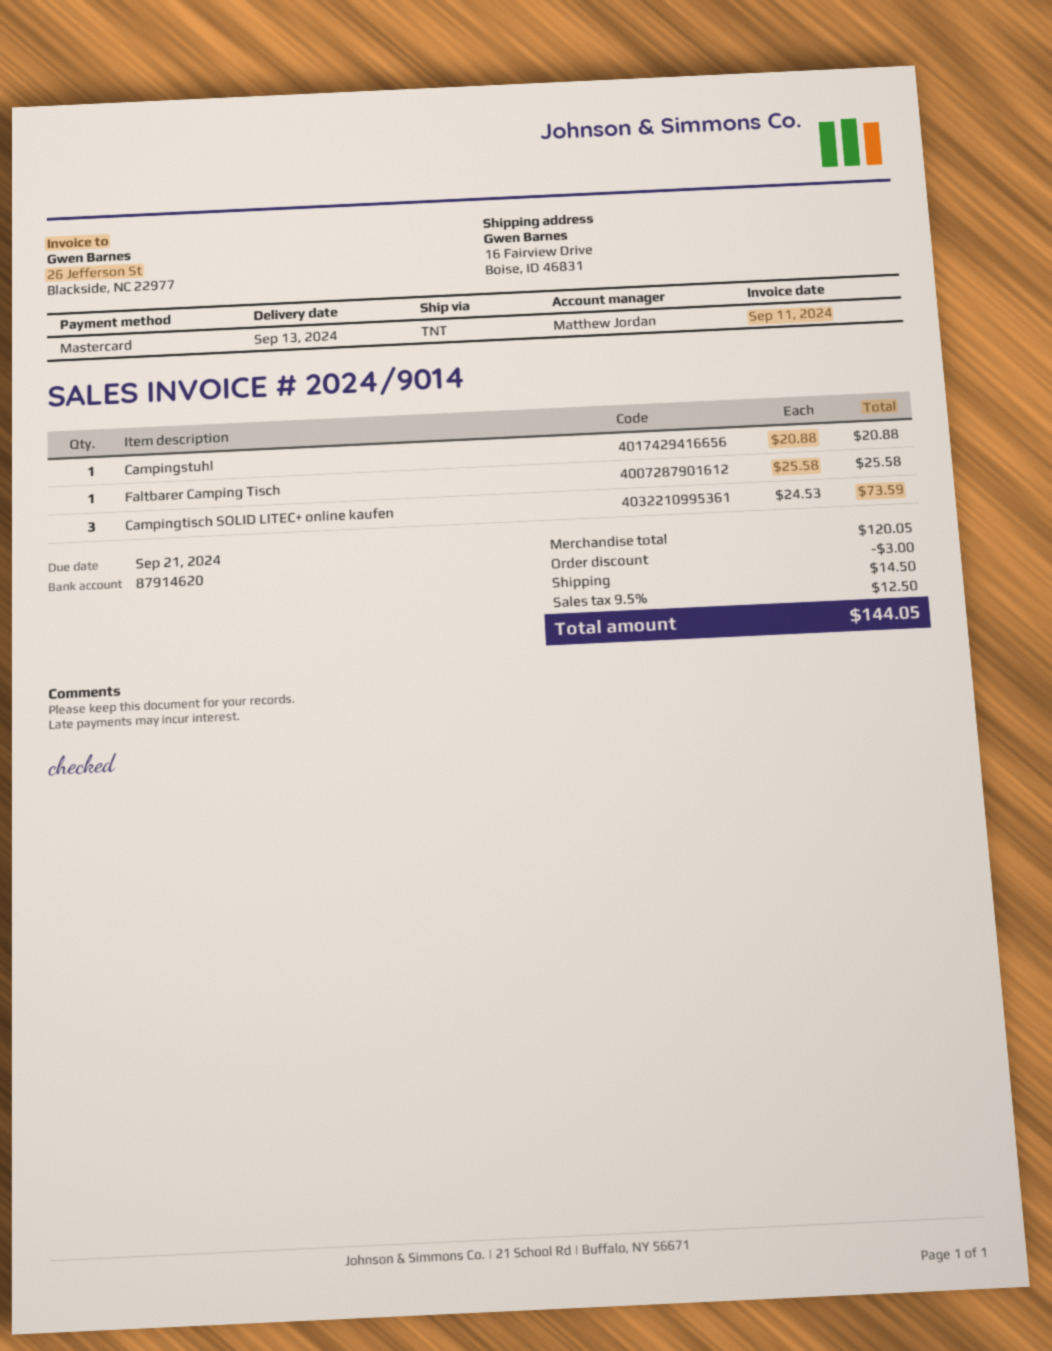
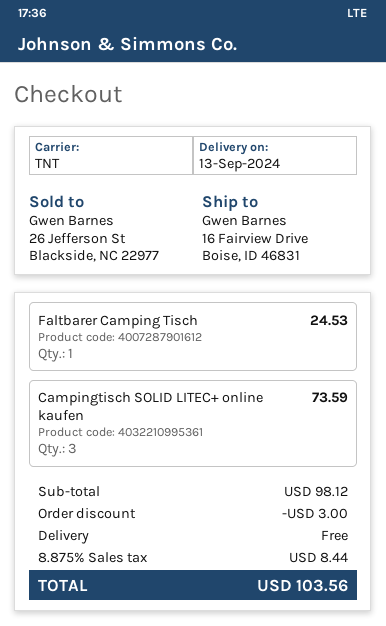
Campingstuhl: 1 for 20.88 -> none
Faltbarer Camping Tisch: 1 for 25.58 -> 1 for 24.53
subtotal: 120.05 -> 98.12
shipping: 14.50 -> 0.00
tax: 9.5% = 12.50 -> 8.875% = 8.44
total: 144.05 -> 103.56

